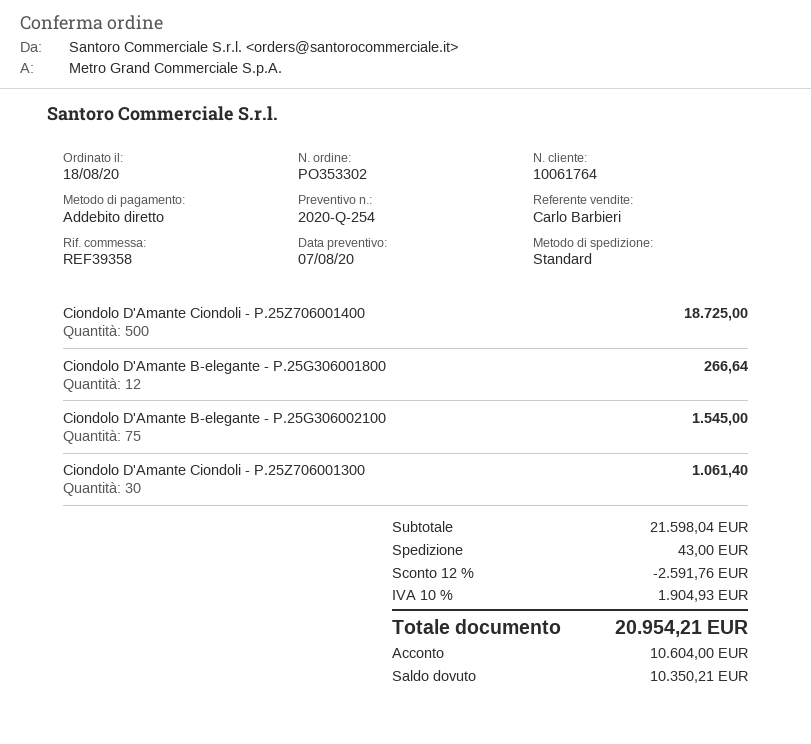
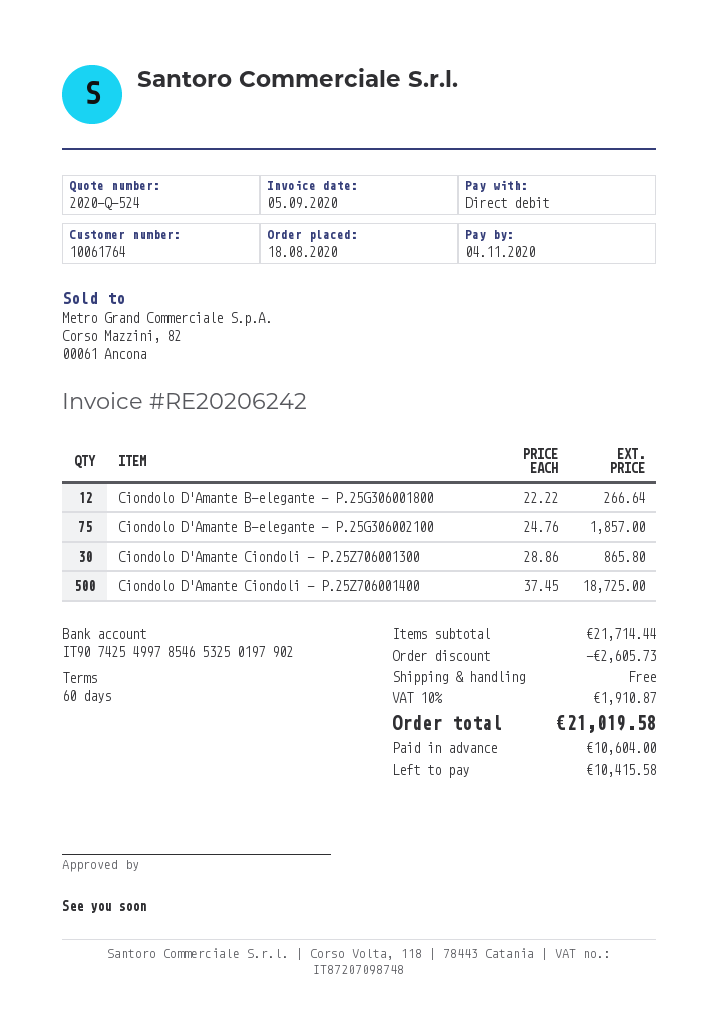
quote number: 2020-Q-254 -> 2020-Q-524
Ciondolo D'Amante B-elegante - P.25G306002100: 75 for 1545.00 -> 75 for 1857.00
Ciondolo D'Amante Ciondoli - P.25Z706001300: 30 for 1061.40 -> 30 for 865.80
subtotal: 21598.04 -> 21714.44
discount: 2591.76 -> 2605.73
shipping: 43.00 -> 0.00
tax: 10% = 1904.93 -> 10% = 1910.87
total: 20954.21 -> 21019.58
balance: 10350.21 -> 10415.58

